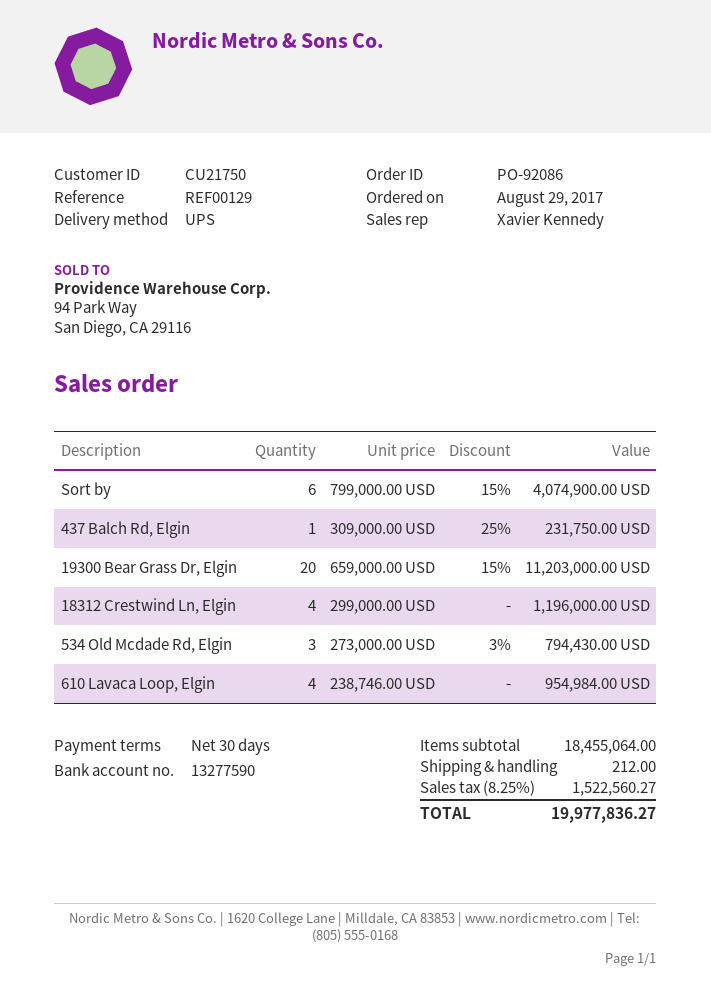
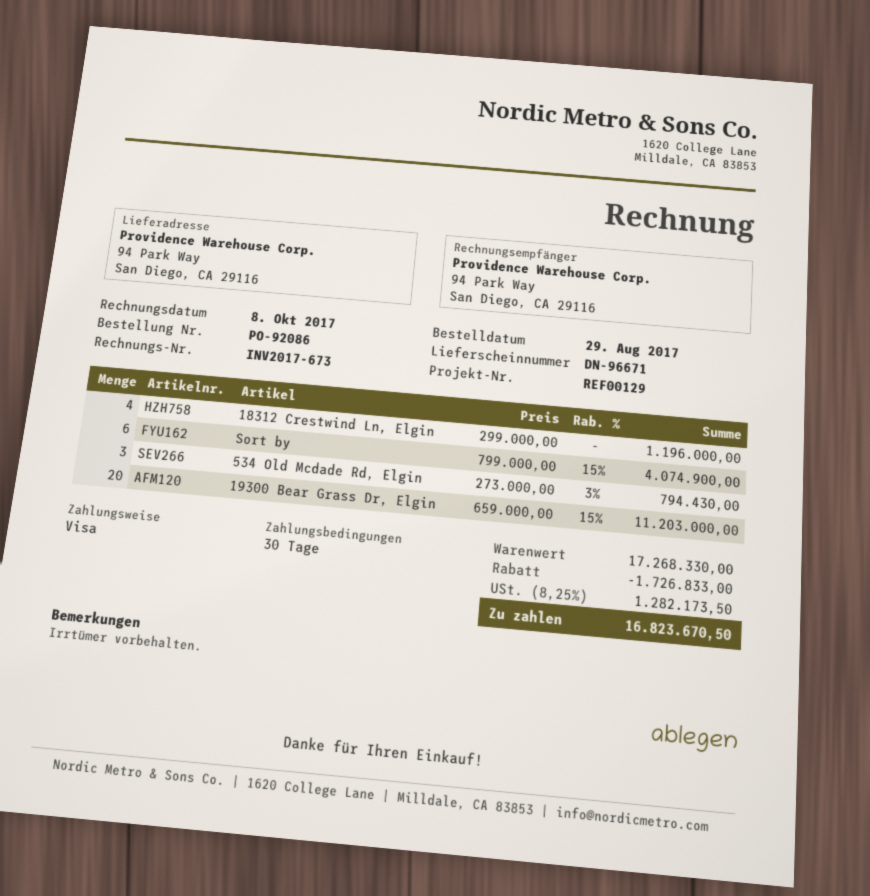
437 Balch Rd, Elgin: 1 x 309000.00 - 25% = 231750.00 -> none
610 Lavaca Loop, Elgin: 4 x 238746.00 = 954984.00 -> none
subtotal: 18455064.00 -> 17268330.00
discount: none -> 1726833.00
shipping: 212.00 -> none
tax: 8.25% = 1522560.27 -> 8.25% = 1282173.50
total: 19977836.27 -> 16823670.50

